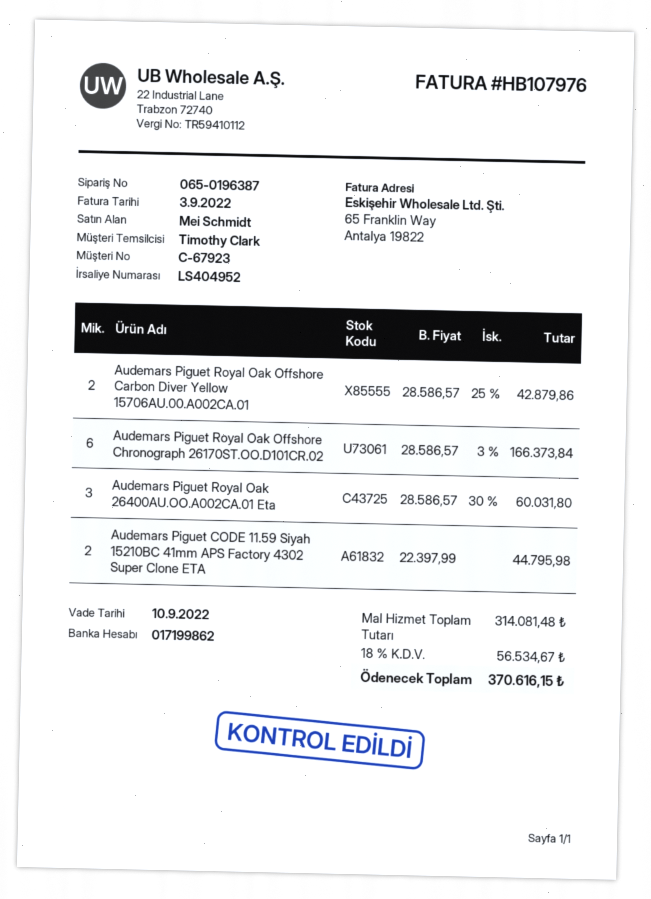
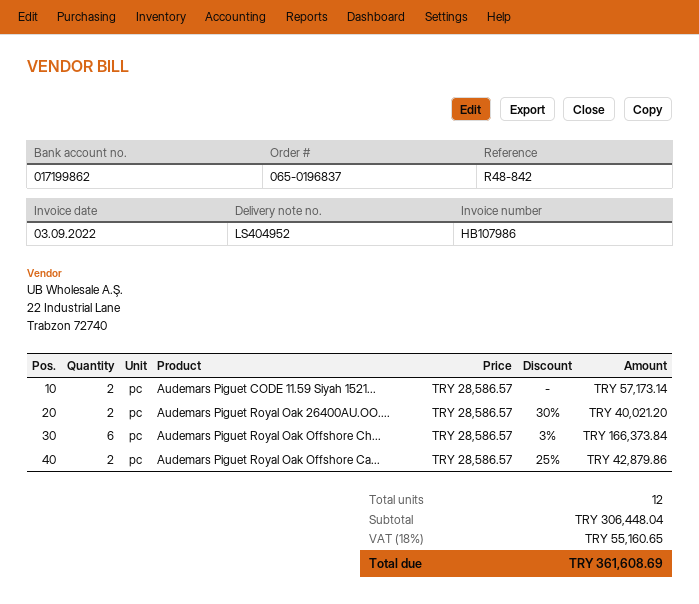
order number: 065-0196387 -> 065-0196837
invoice number: HB107976 -> HB107986
Audemars Piguet Royal Oak 26400AU.OO.A002CA.01 Eta: 3 x 28586.57 - 30% = 60031.80 -> 2 x 28586.57 - 30% = 40021.20
Audemars Piguet CODE 11.59 Siyah 15210BC 41mm APS Factory 4302 Super Clone ETA: 2 x 22397.99 = 44795.98 -> 2 x 28586.57 = 57173.14
subtotal: 314081.48 -> 306448.04
tax: 18% = 56534.67 -> 18% = 55160.65
total: 370616.15 -> 361608.69

